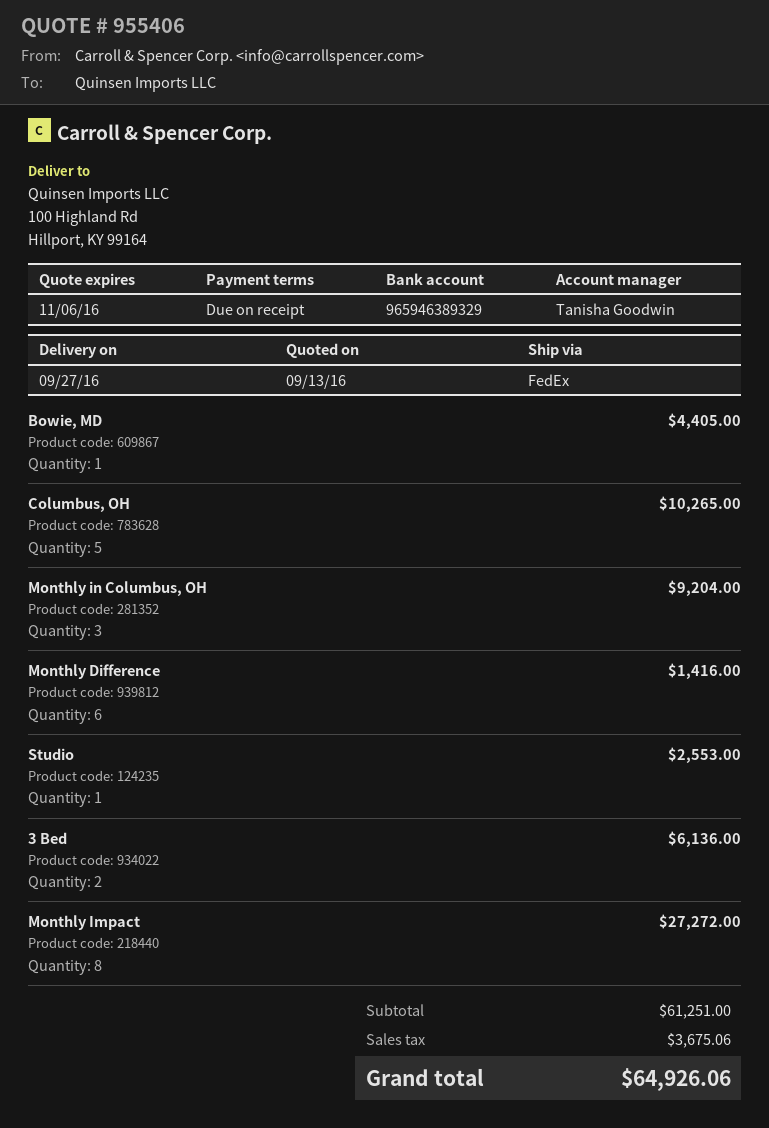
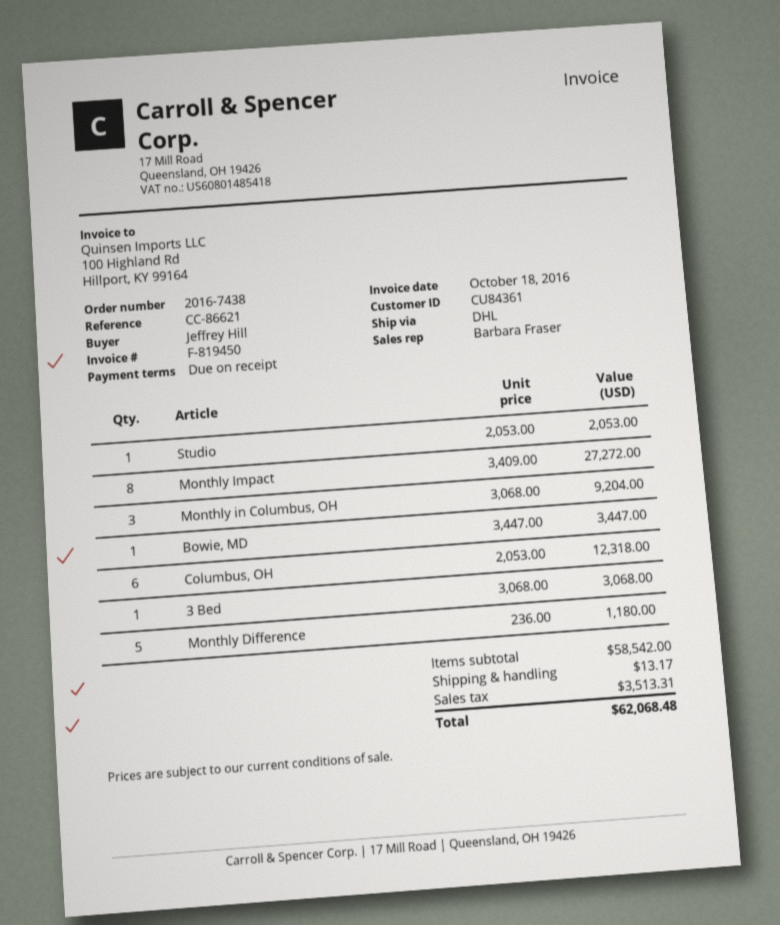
sales rep: Tanisha Goodwin -> Barbara Fraser
shipping method: FedEx -> DHL
Bowie, MD: 1 for 4405.00 -> 1 for 3447.00
Columbus, OH: 5 for 10265.00 -> 6 for 12318.00
Monthly Difference: 6 for 1416.00 -> 5 for 1180.00
Studio: 1 for 2553.00 -> 1 for 2053.00
3 Bed: 2 for 6136.00 -> 1 for 3068.00
subtotal: 61251.00 -> 58542.00
shipping: none -> 13.17
tax: 3675.06 -> 3513.31
total: 64926.06 -> 62068.48

